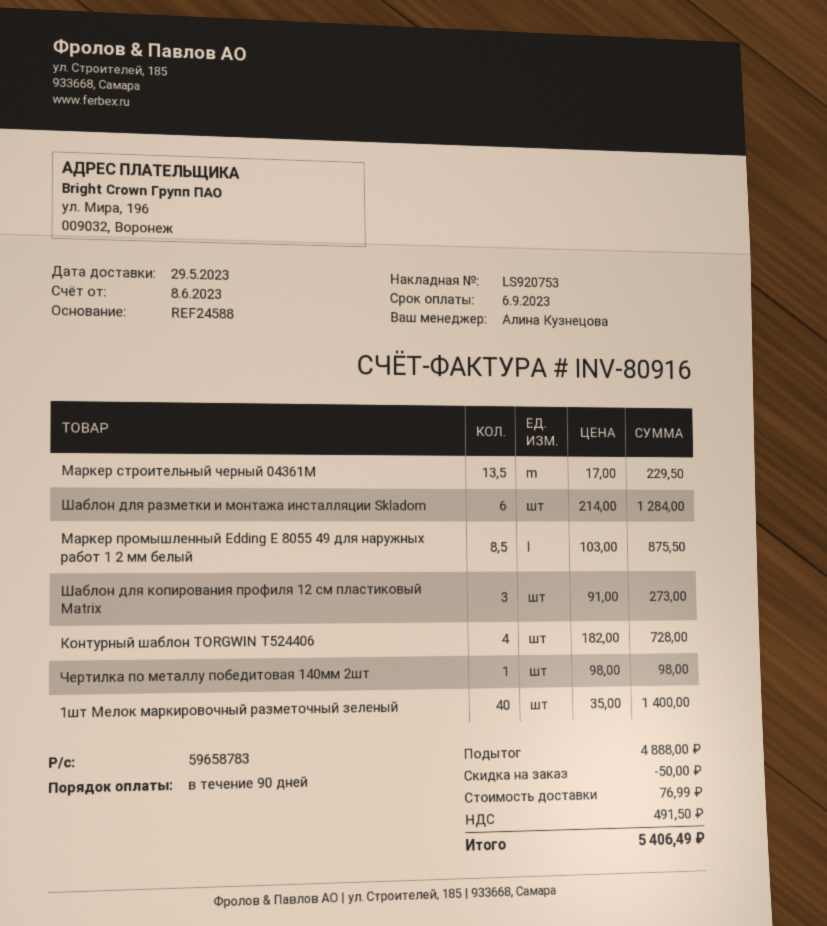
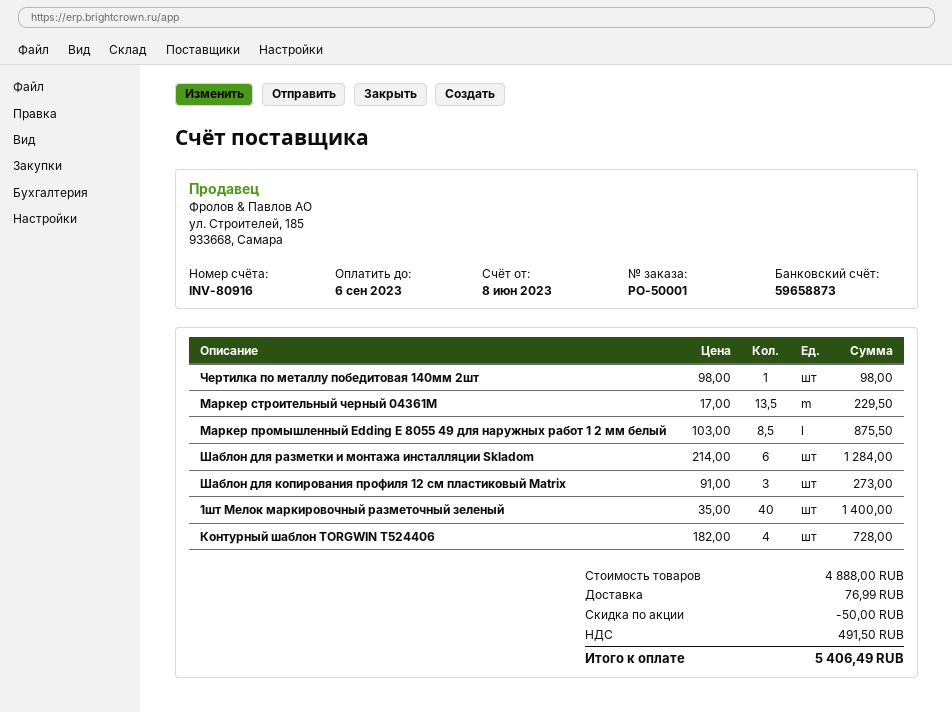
bank account: 59658783 -> 59658873

